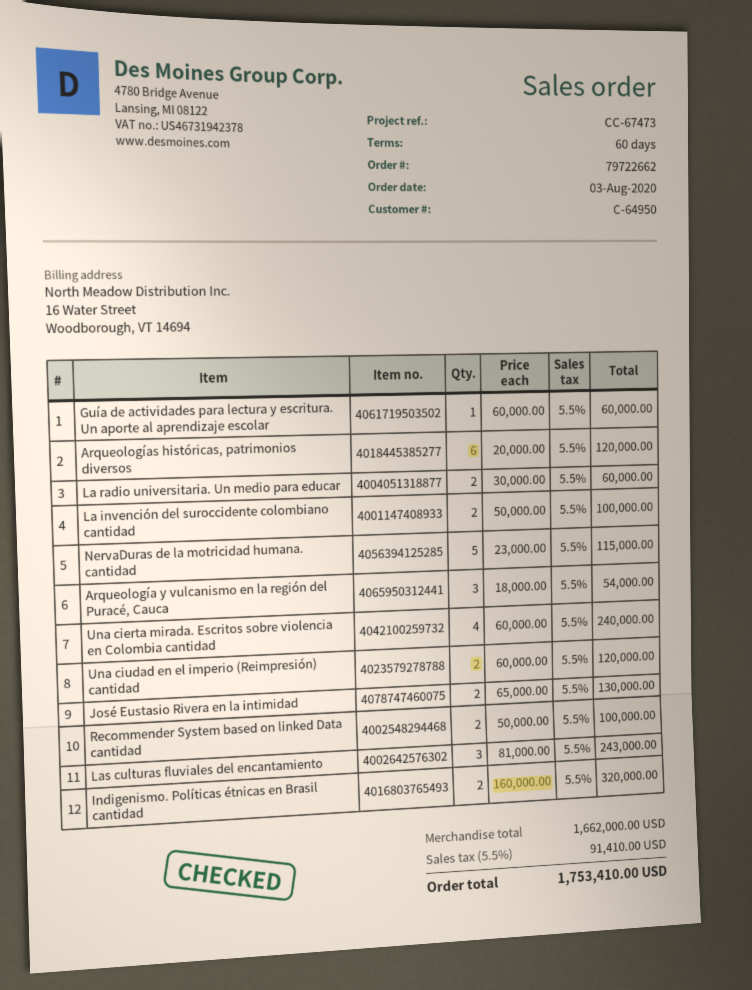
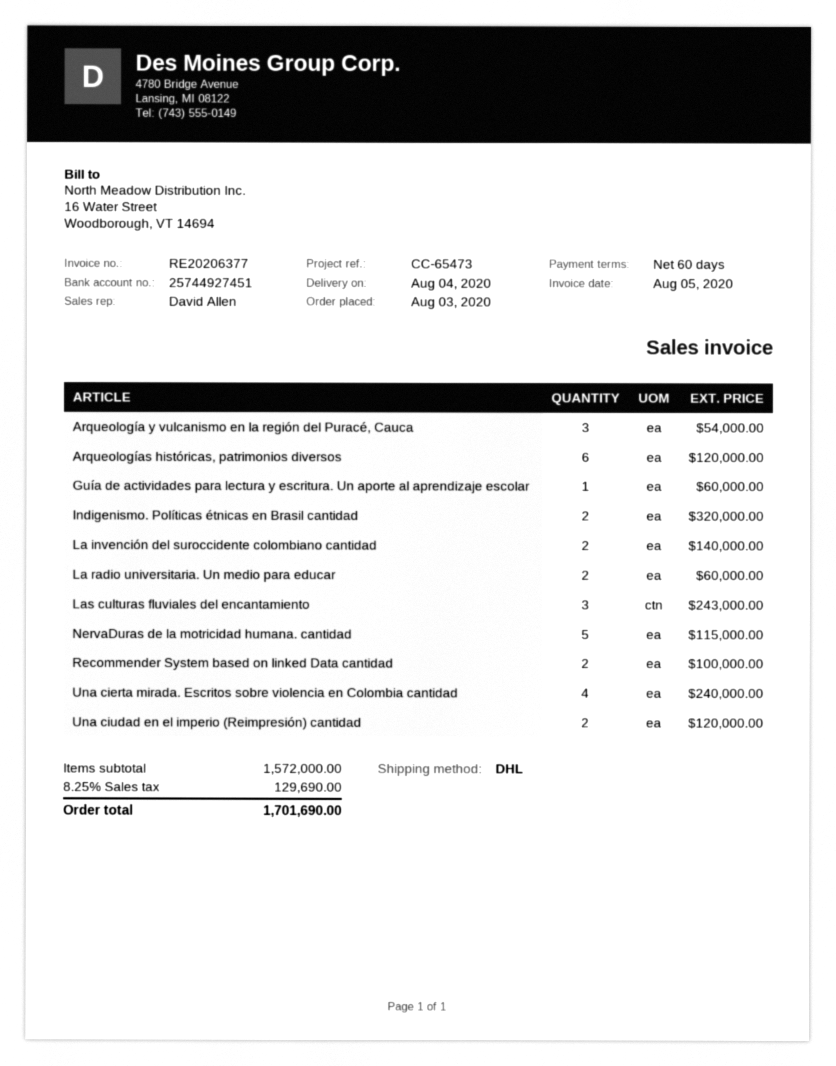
reference: CC-67473 -> CC-65473
La invención del suroccidente colombiano cantidad: 2 for 100000.00 -> 2 for 140000.00
José Eustasio Rivera en la intimidad: 2 for 130000.00 -> none
subtotal: 1662000.00 -> 1572000.00
tax: 5.5% = 91410.00 -> 8.25% = 129690.00
total: 1753410.00 -> 1701690.00

